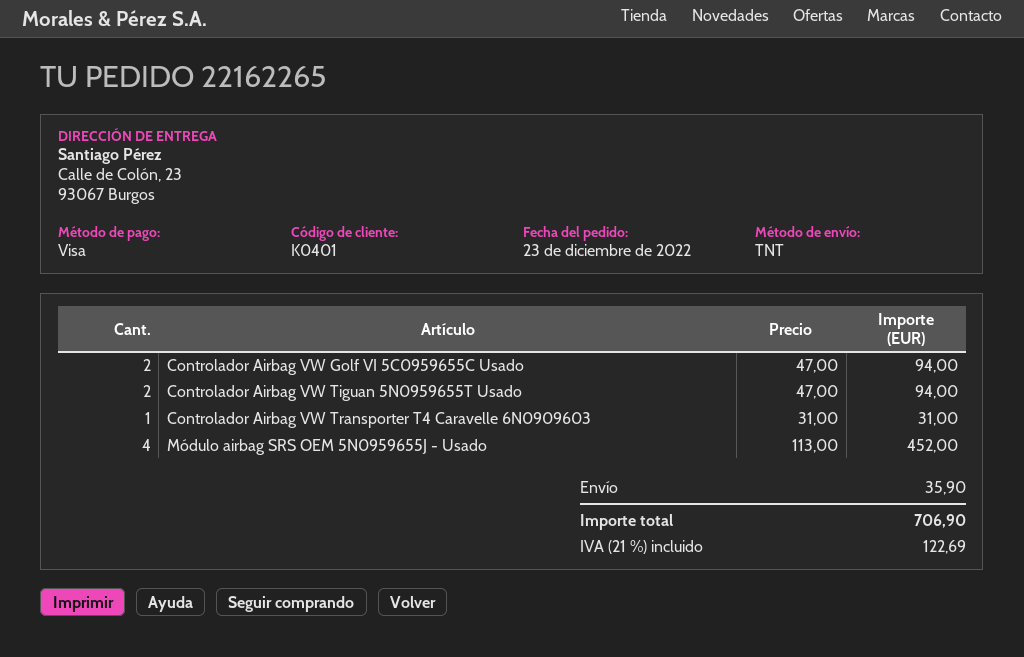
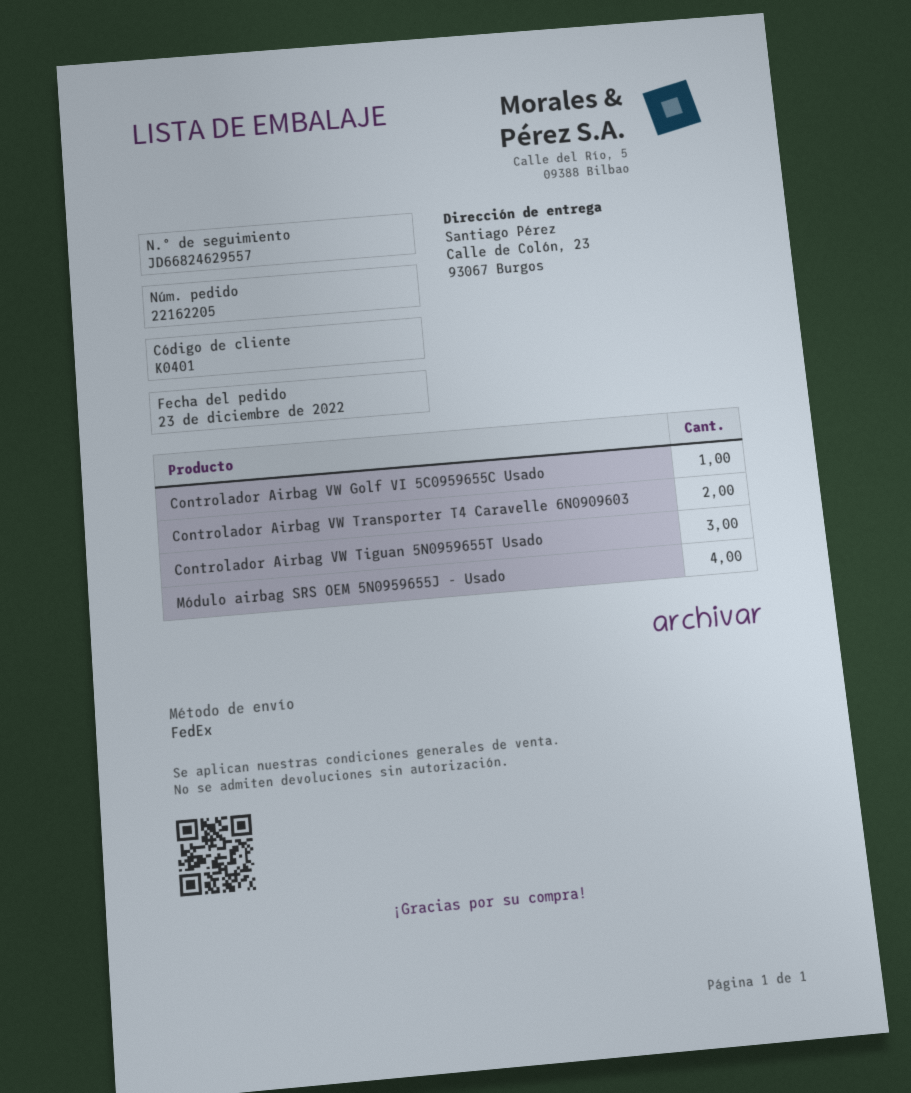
order number: 22162265 -> 22162205
shipping method: TNT -> FedEx
Controlador Airbag VW Golf VI 5C0959655C Usado: 2 -> 1
Controlador Airbag VW Tiguan 5N0959655T Usado: 2 -> 3
Controlador Airbag VW Transporter T4 Caravelle 6N0909603: 1 -> 2

